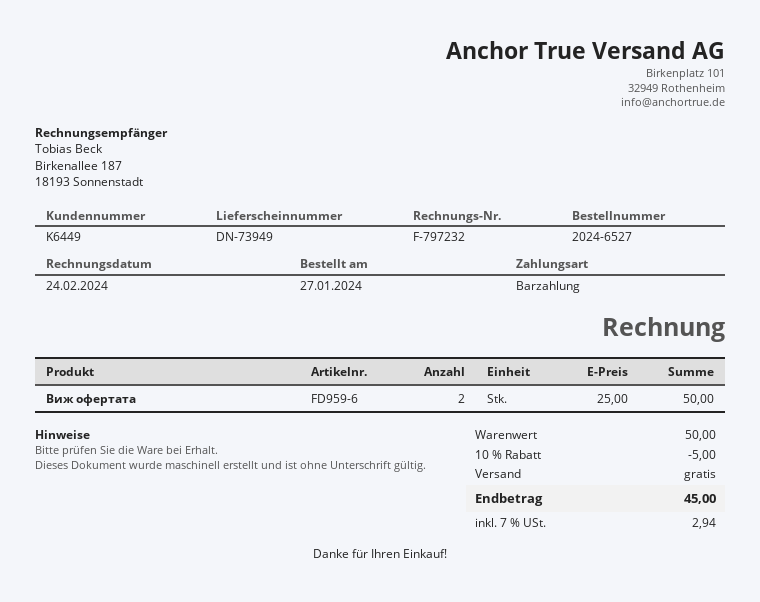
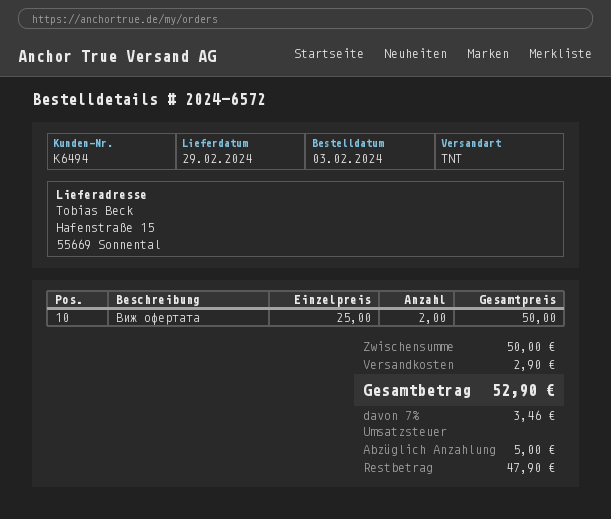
order number: 2024-6527 -> 2024-6572
order date: 2024-01-27 -> 2024-02-03
customer number: K6449 -> K6494
discount: 10% = 5.00 -> none
shipping: 0.00 -> 2.90
tax: 7% = 2.94 -> 7% = 3.46
total: 45.00 -> 52.90

